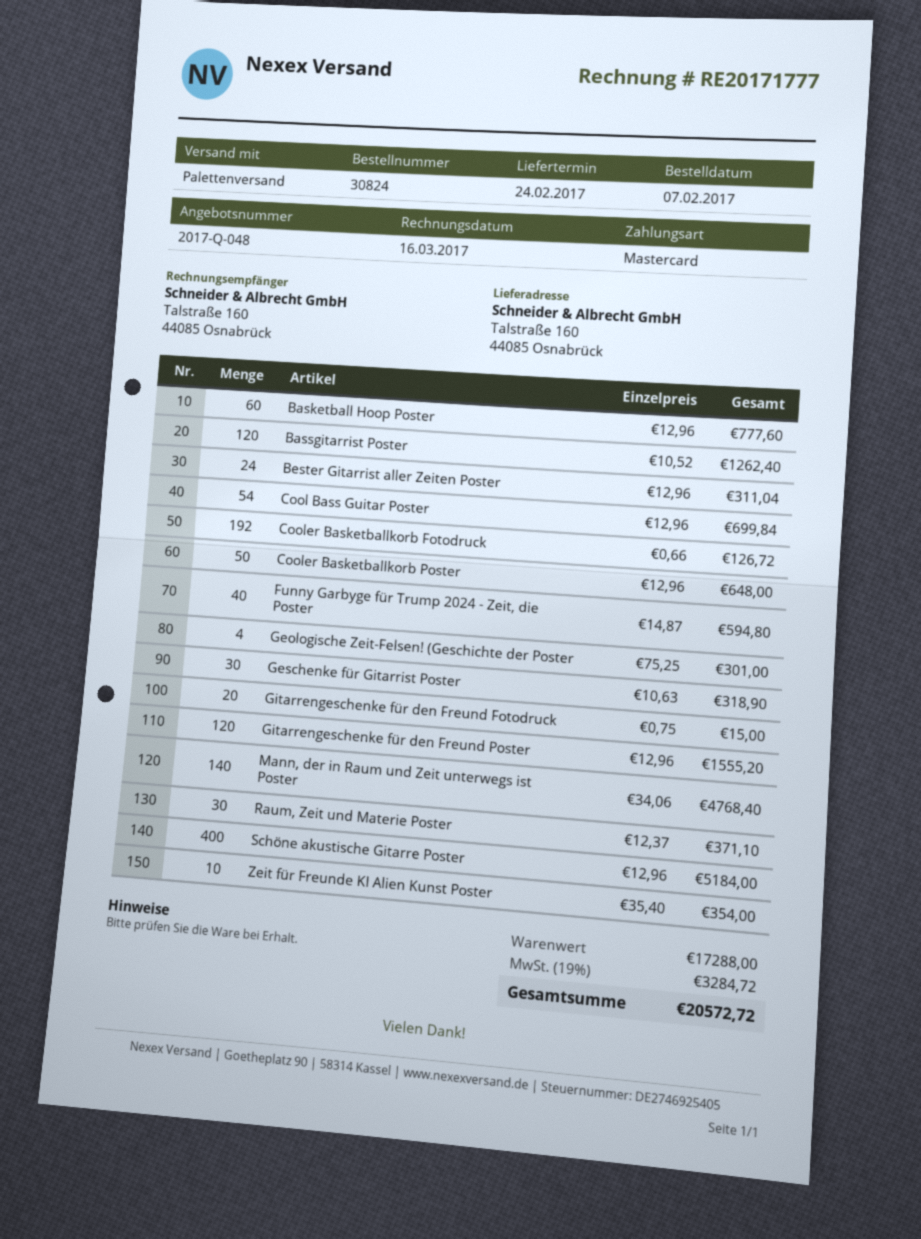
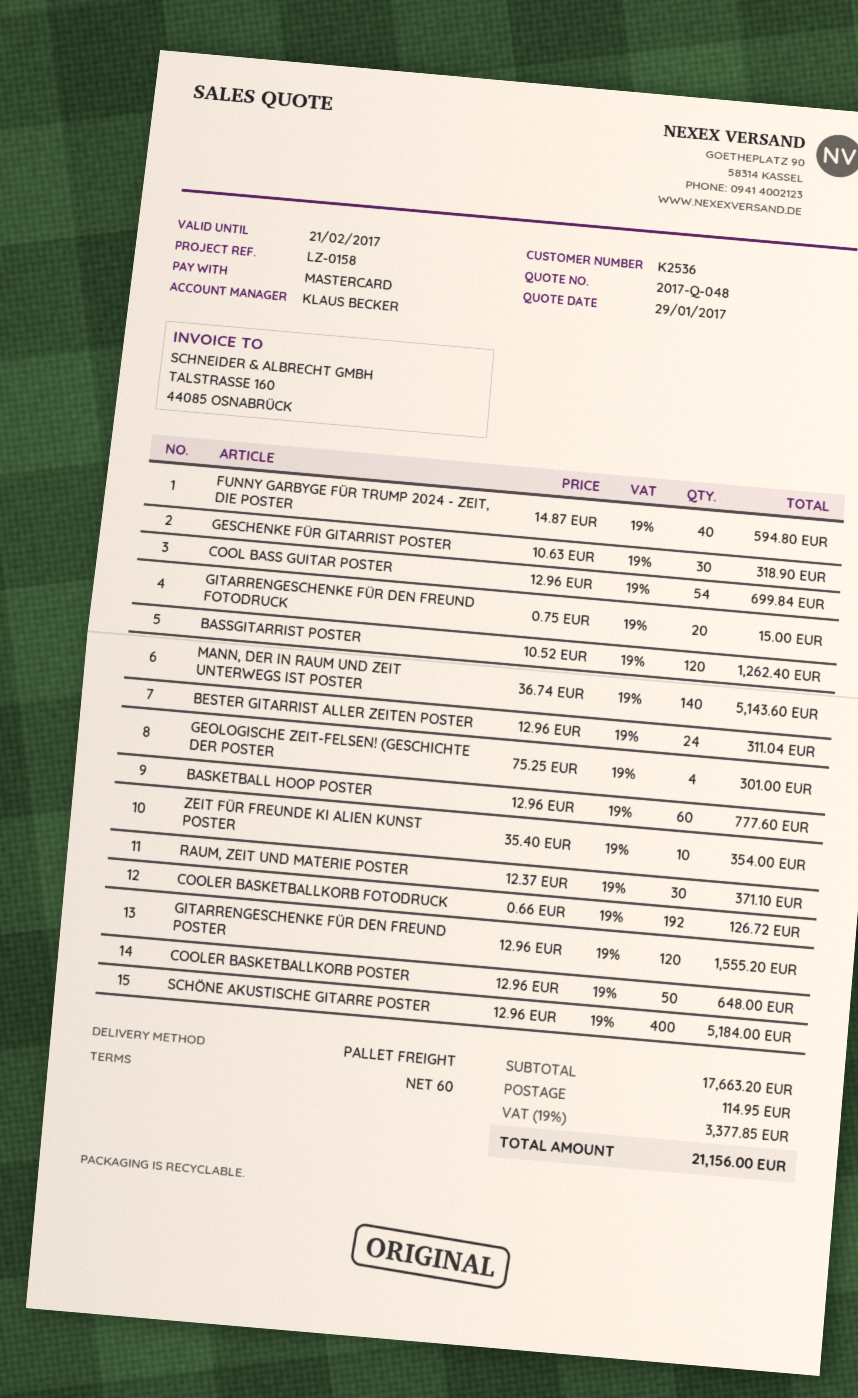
Mann, der in Raum und Zeit unterwegs ist Poster: 140 x 34.06 = 4768.40 -> 140 x 36.74 = 5143.60
subtotal: 17288.00 -> 17663.20
shipping: none -> 114.95
tax: 19% = 3284.72 -> 19% = 3377.85
total: 20572.72 -> 21156.00

